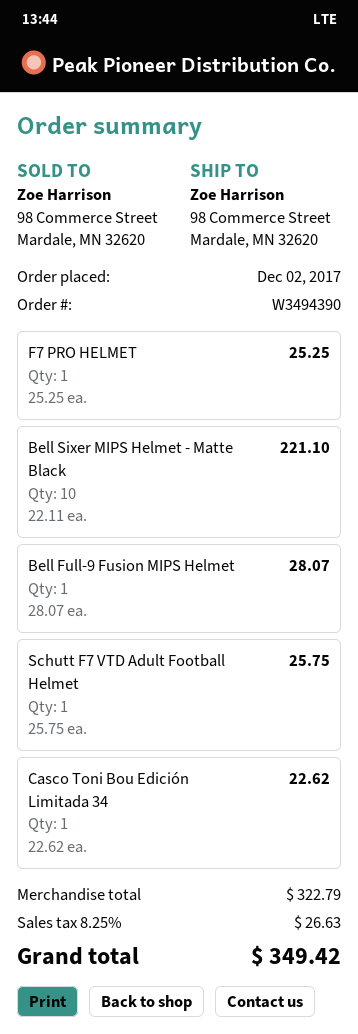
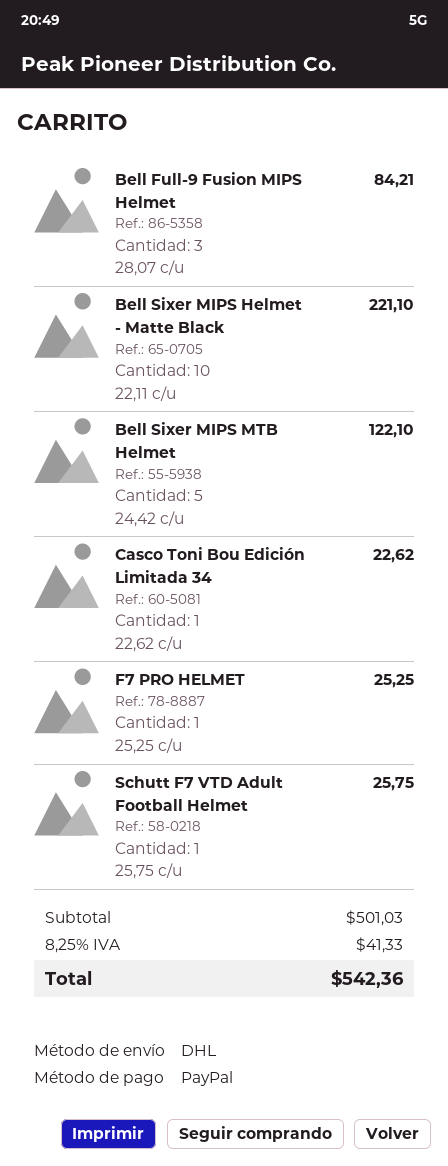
Bell Full-9 Fusion MIPS Helmet: 1 x 28.07 = 28.07 -> 3 x 28.07 = 84.21
Bell Sixer MIPS MTB Helmet: none -> 5 x 24.42 = 122.10
subtotal: 322.79 -> 501.03
tax: 8.25% = 26.63 -> 8.25% = 41.33
total: 349.42 -> 542.36

